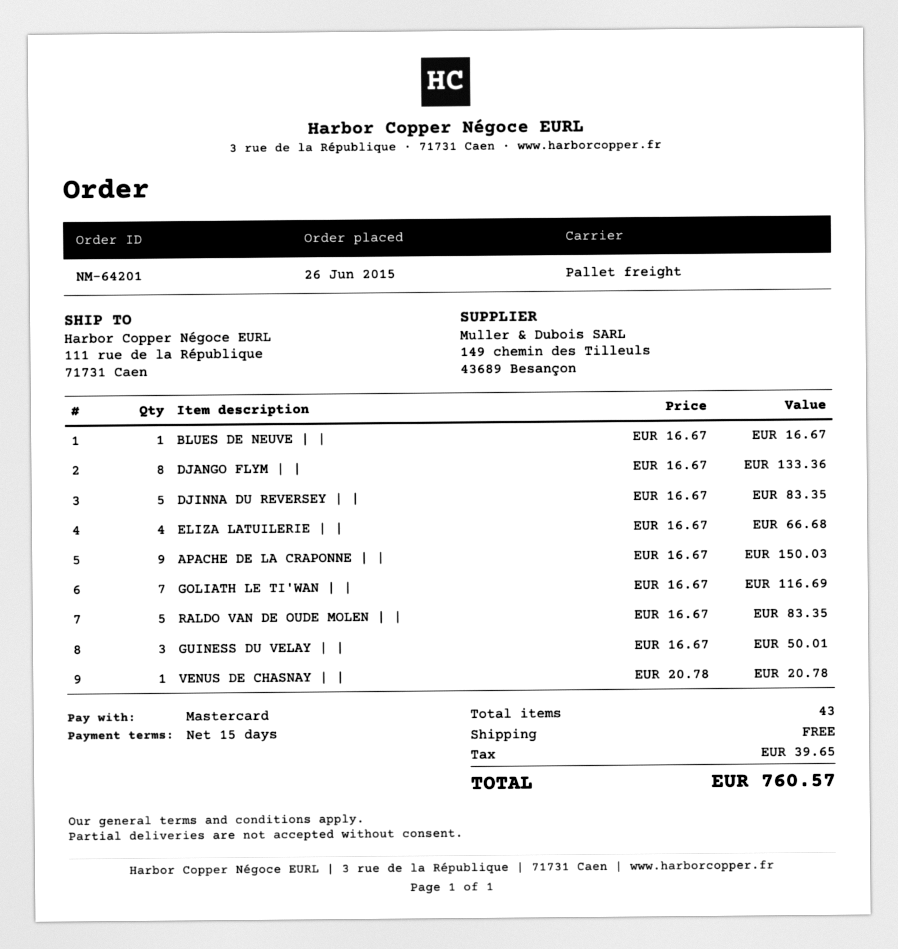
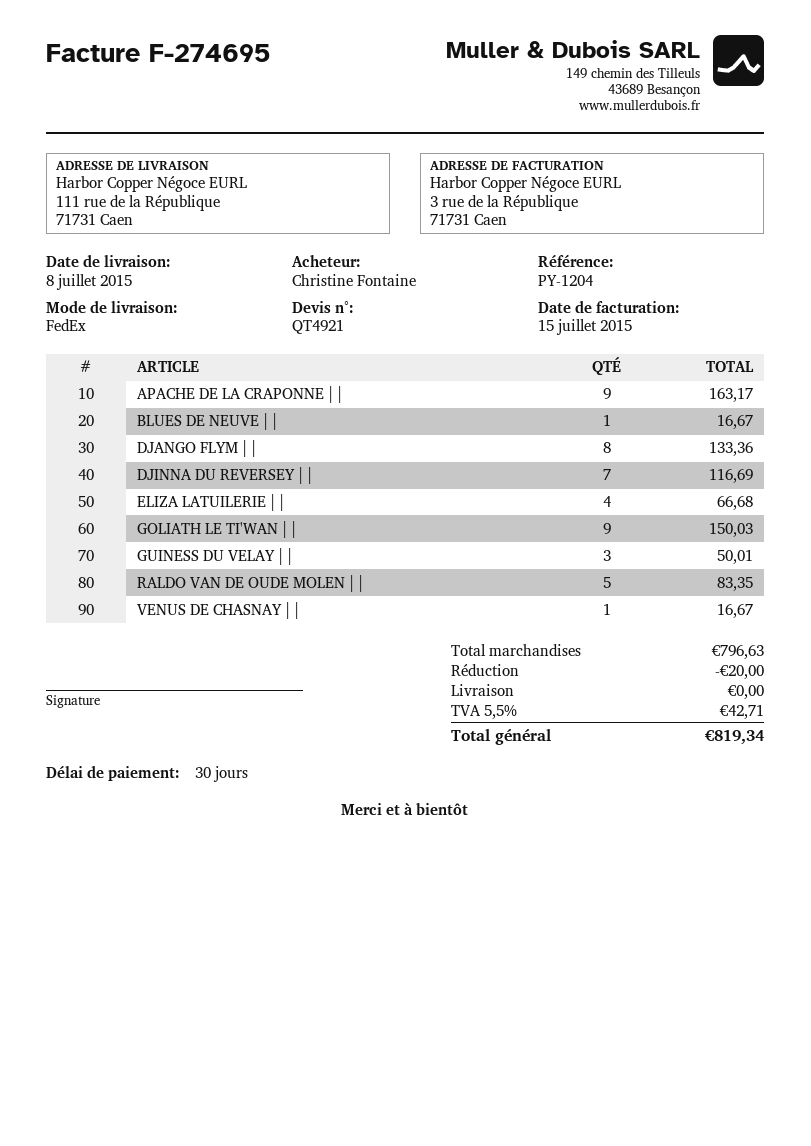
payment terms: 15 days -> 30 days
shipping method: pallet freight -> FedEx
DJINNA DU REVERSEY | |: 5 for 83.35 -> 7 for 116.69
APACHE DE LA CRAPONNE | |: 9 for 150.03 -> 9 for 163.17
GOLIATH LE TI'WAN | |: 7 for 116.69 -> 9 for 150.03
VENUS DE CHASNAY | |: 1 for 20.78 -> 1 for 16.67
discount: none -> 20.00
tax: 39.65 -> 42.71
total: 760.57 -> 819.34

